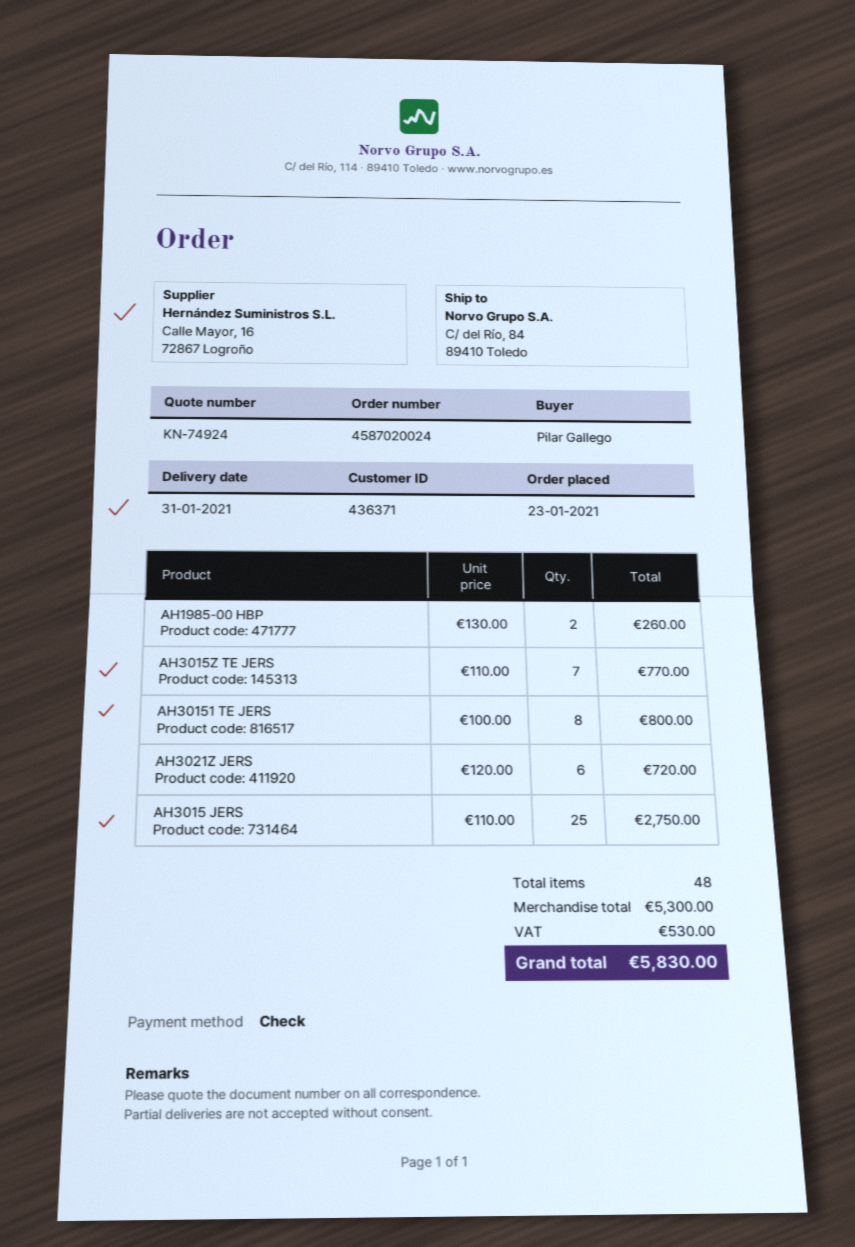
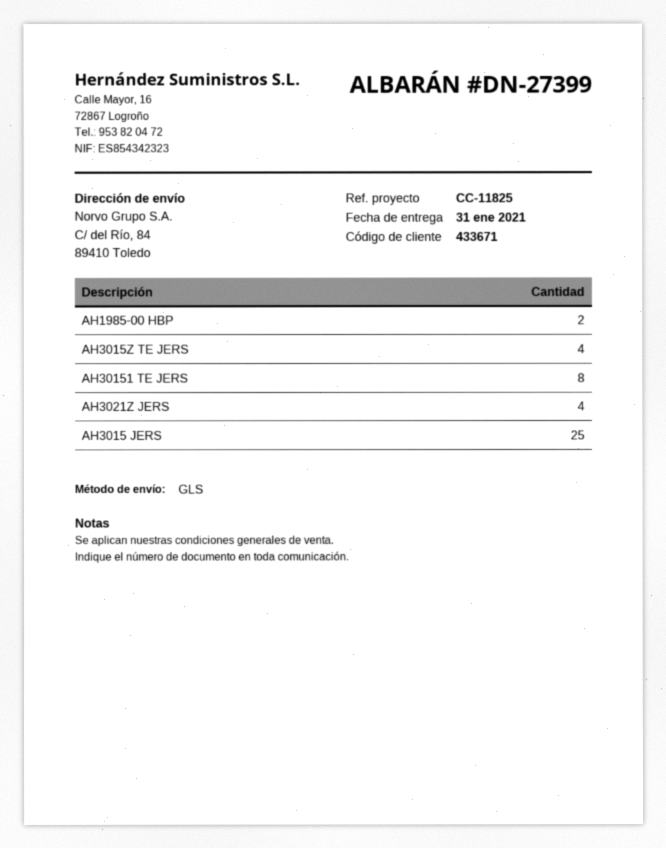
customer number: 436371 -> 433671
AH3015Z TE JERS: 7 -> 4
AH3021Z JERS: 6 -> 4

